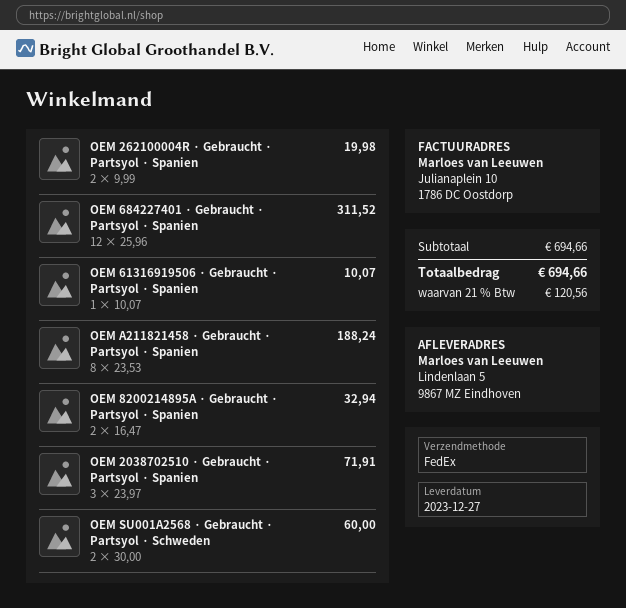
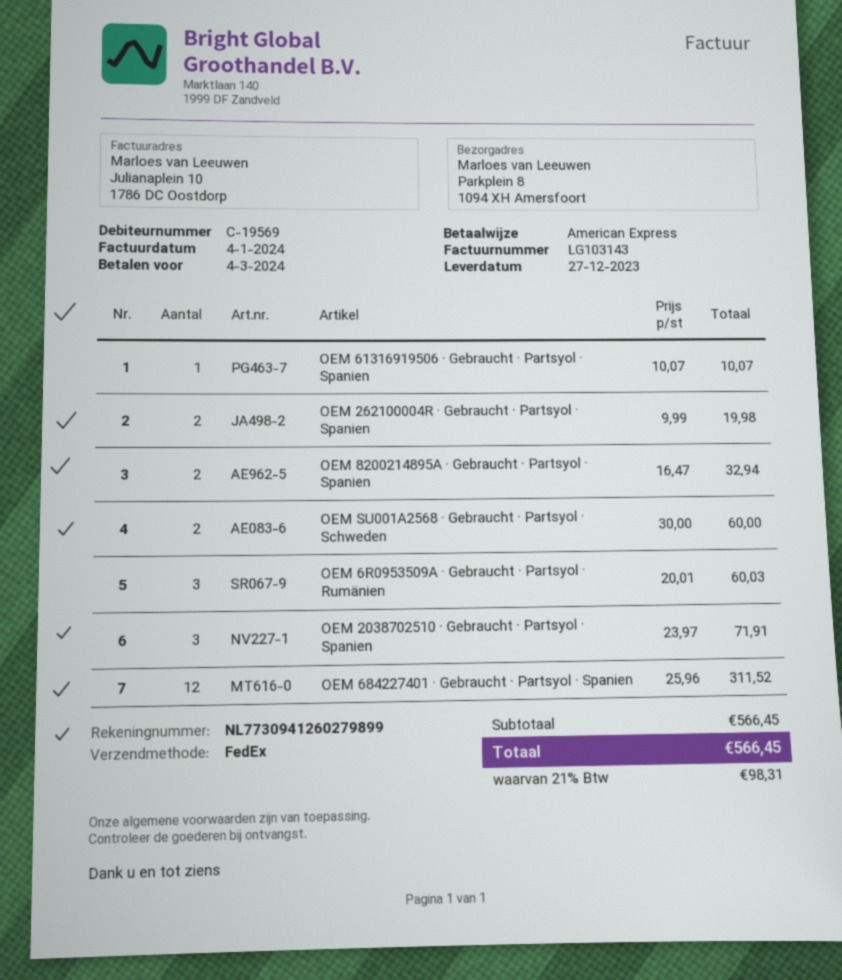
ship to: Lindenlaan 5, 9867 MZ Eindhoven -> Parkplein 8, 1094 XH Amersfoort
OEM A211821458 · Gebraucht · Partsyol · Spanien: 8 x 23.53 = 188.24 -> none
OEM 6R0953509A · Gebraucht · Partsyol · Rumänien: none -> 3 x 20.01 = 60.03
subtotal: 694.66 -> 566.45
tax: 21% = 120.56 -> 21% = 98.31
total: 694.66 -> 566.45

